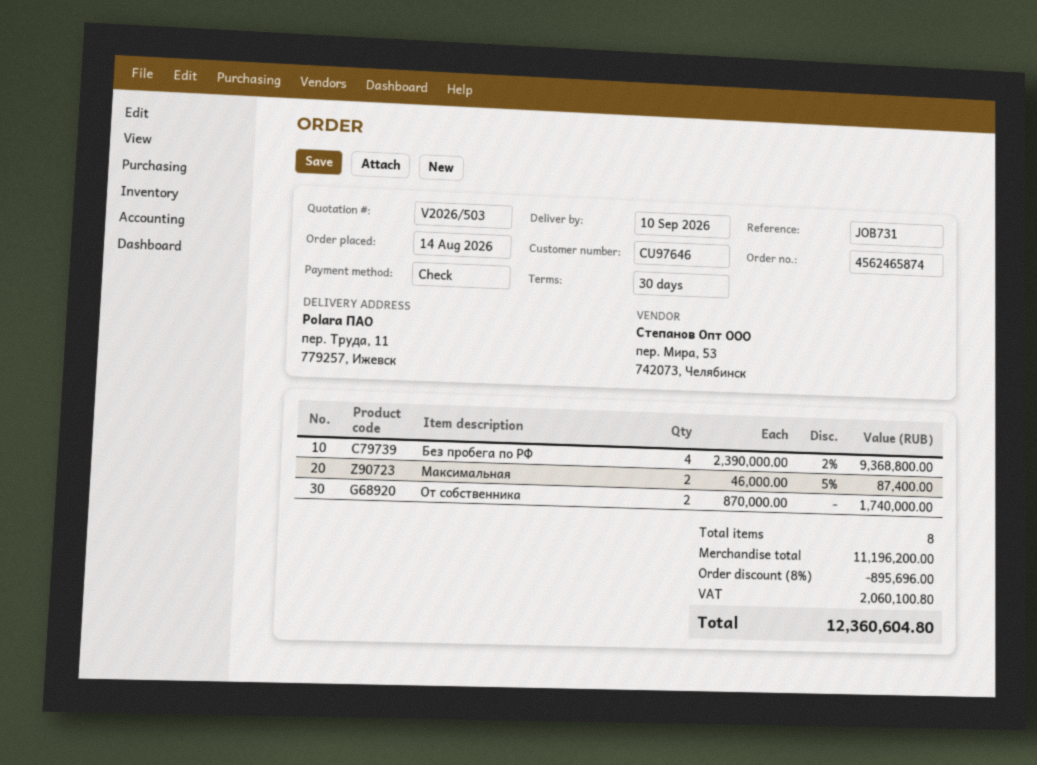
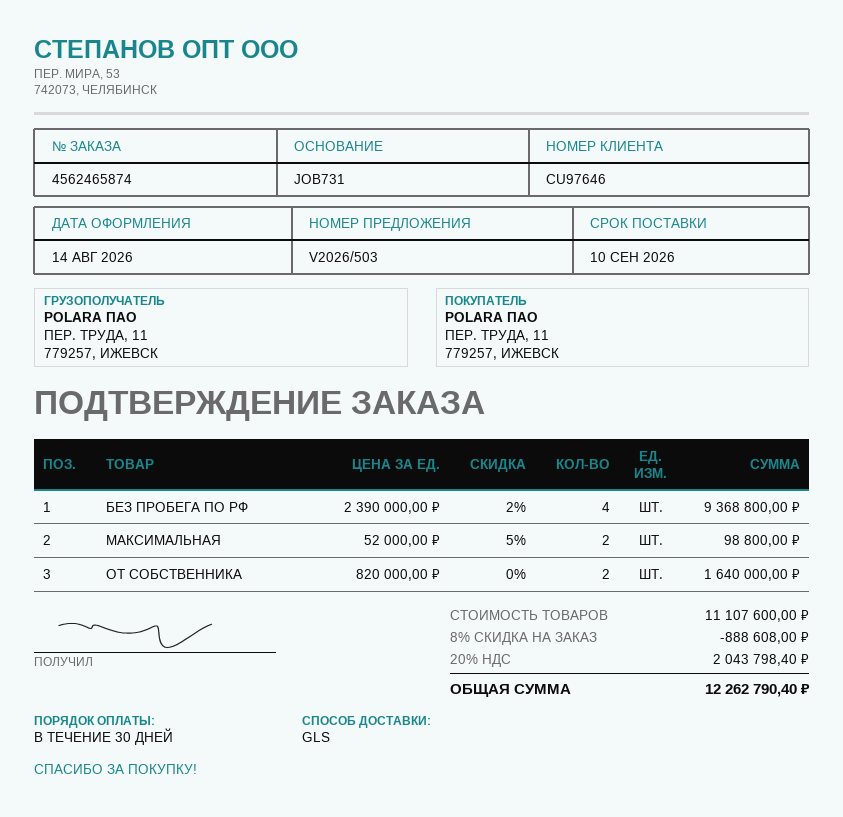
Максимальная: 2 x 46000.00 - 5% = 87400.00 -> 2 x 52000.00 - 5% = 98800.00
От собственника: 2 x 870000.00 = 1740000.00 -> 2 x 820000.00 = 1640000.00
subtotal: 11196200.00 -> 11107600.00
discount: 8% = 895696.00 -> 8% = 888608.00
tax: 2060100.80 -> 2043798.40
total: 12360604.80 -> 12262790.40

